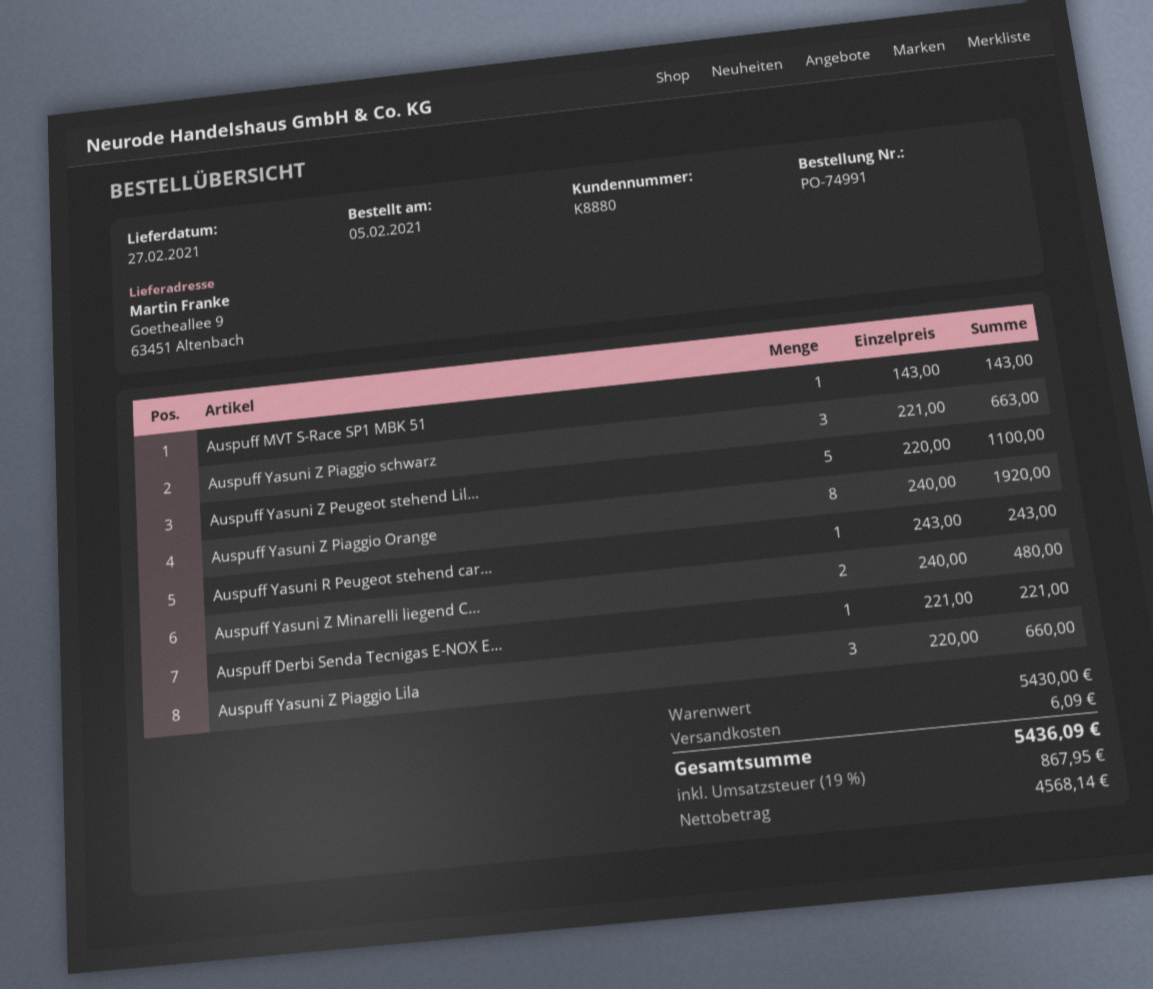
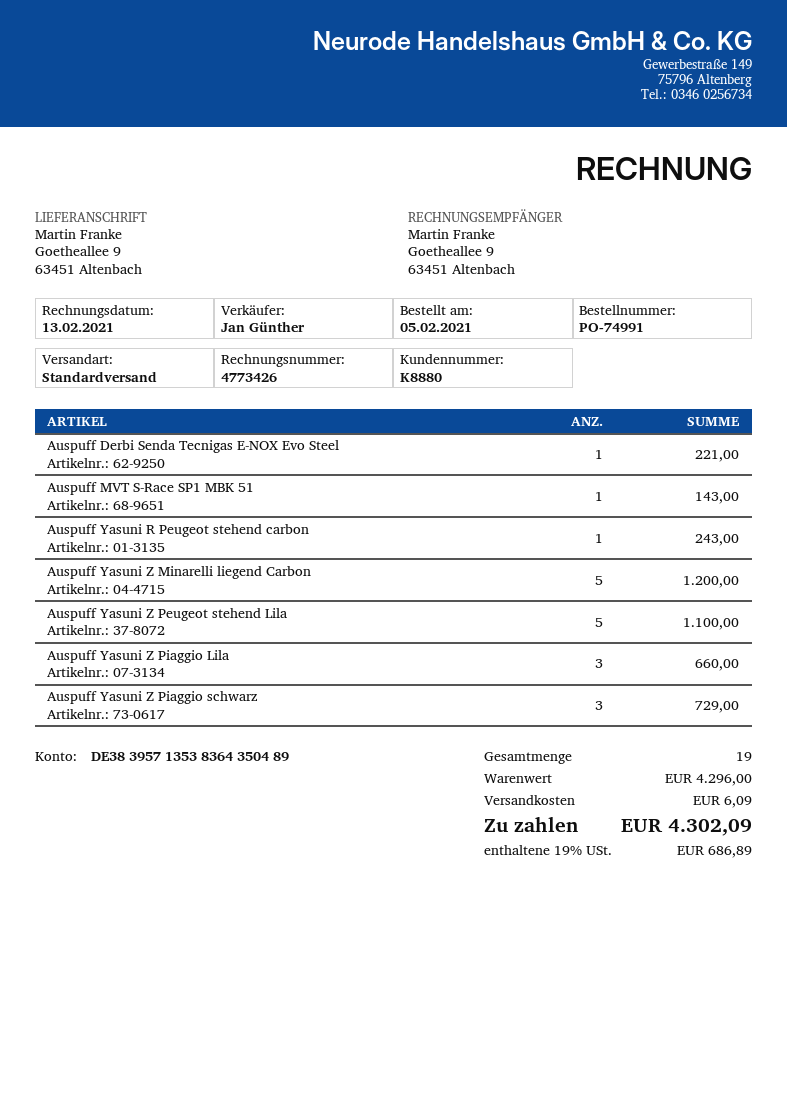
Auspuff Yasuni Z Piaggio schwarz: 3 for 663.00 -> 3 for 729.00
Auspuff Yasuni Z Piaggio Orange: 8 for 1920.00 -> none
Auspuff Yasuni Z Minarelli liegend C...: 2 for 480.00 -> 5 for 1200.00
subtotal: 5430.00 -> 4296.00
tax: 19% = 867.95 -> 19% = 686.89
total: 5436.09 -> 4302.09

